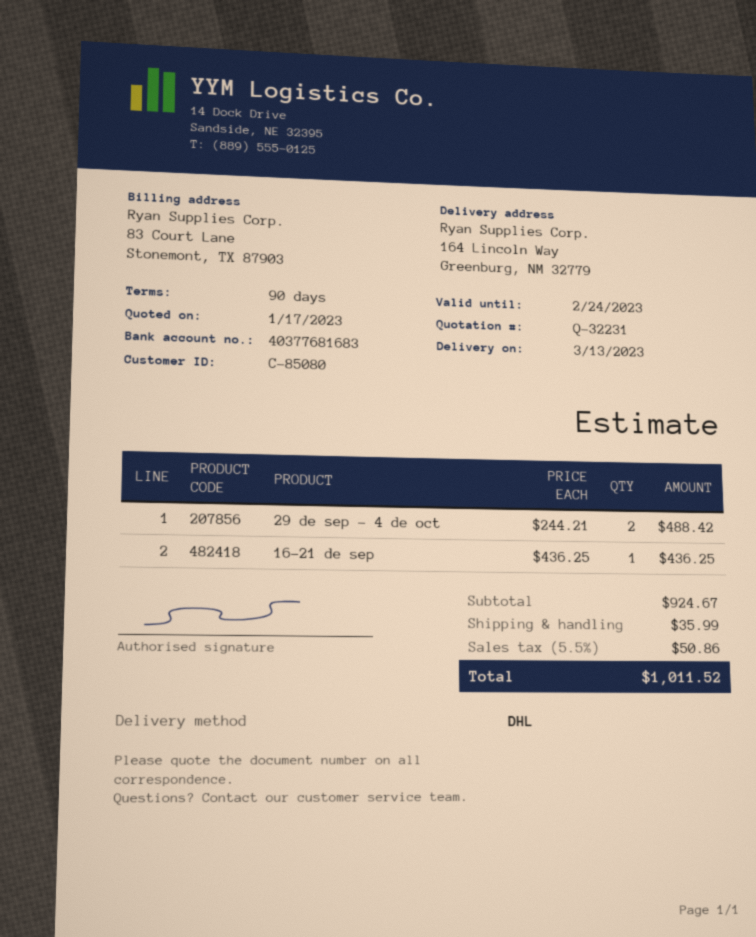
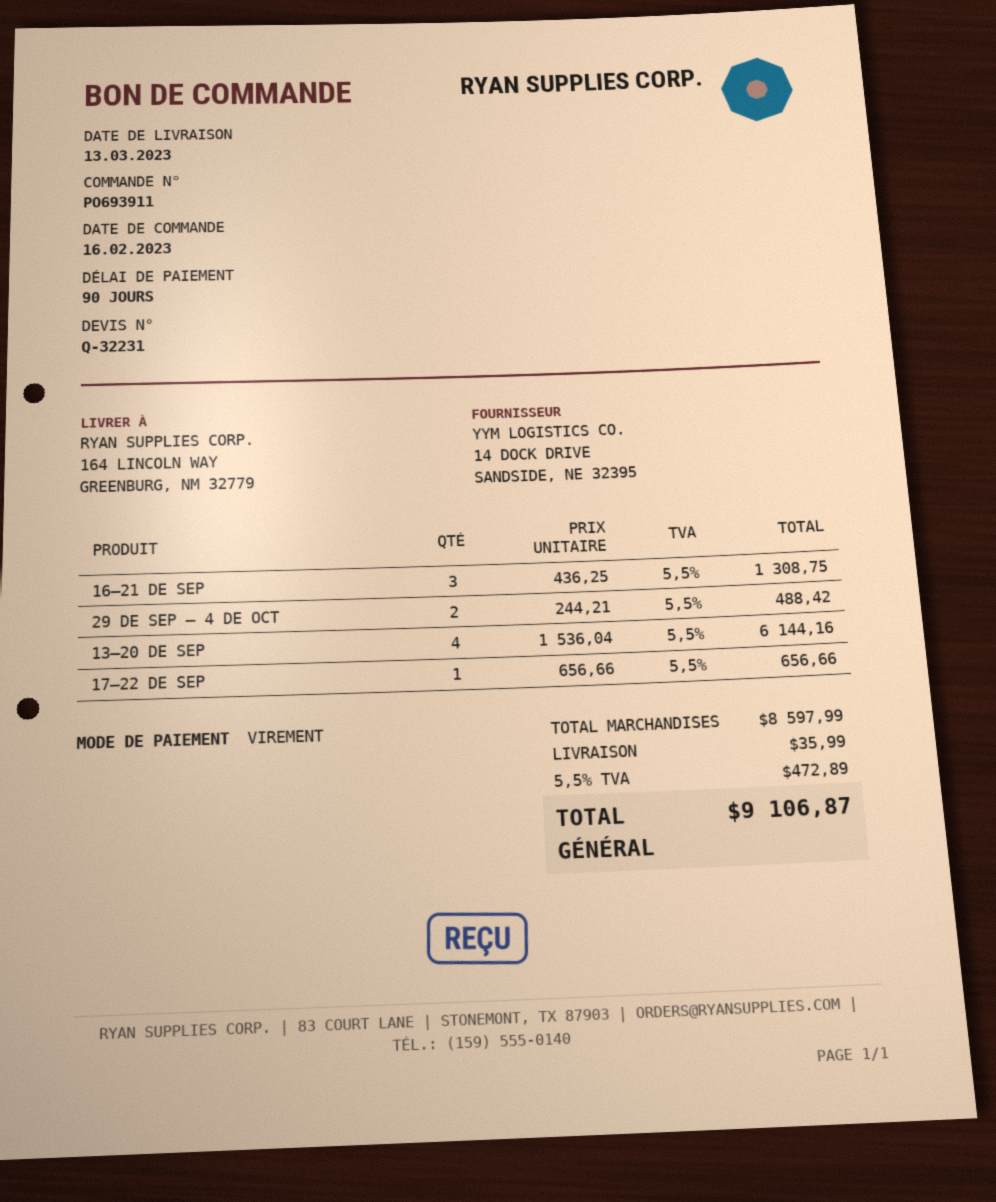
16–21 de sep: 1 x 436.25 = 436.25 -> 3 x 436.25 = 1308.75
13–20 DE SEP: none -> 4 x 1536.04 = 6144.16
17–22 DE SEP: none -> 1 x 656.66 = 656.66
subtotal: 924.67 -> 8597.99
tax: 5.5% = 50.86 -> 5.5% = 472.89
total: 1011.52 -> 9106.87

